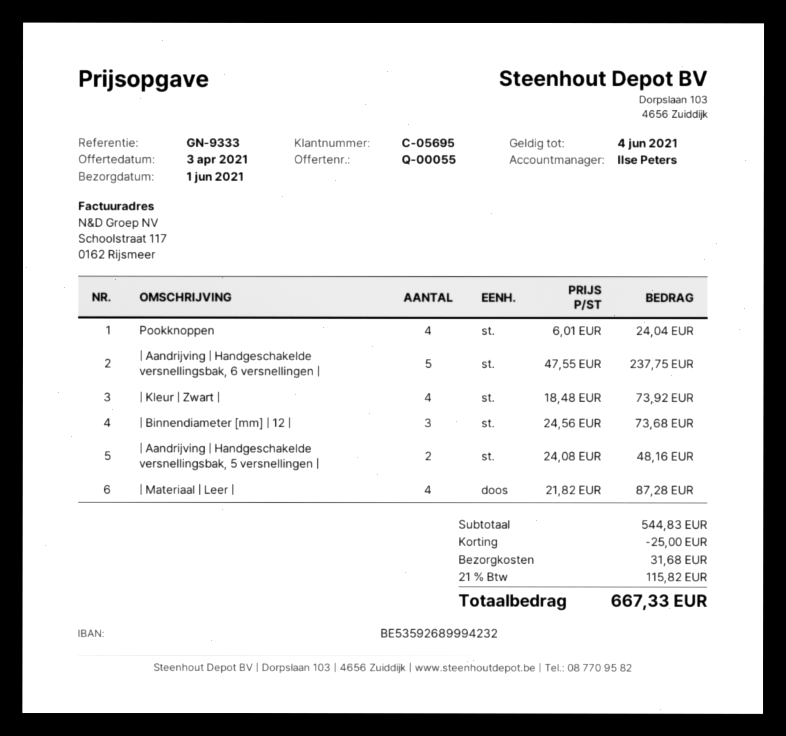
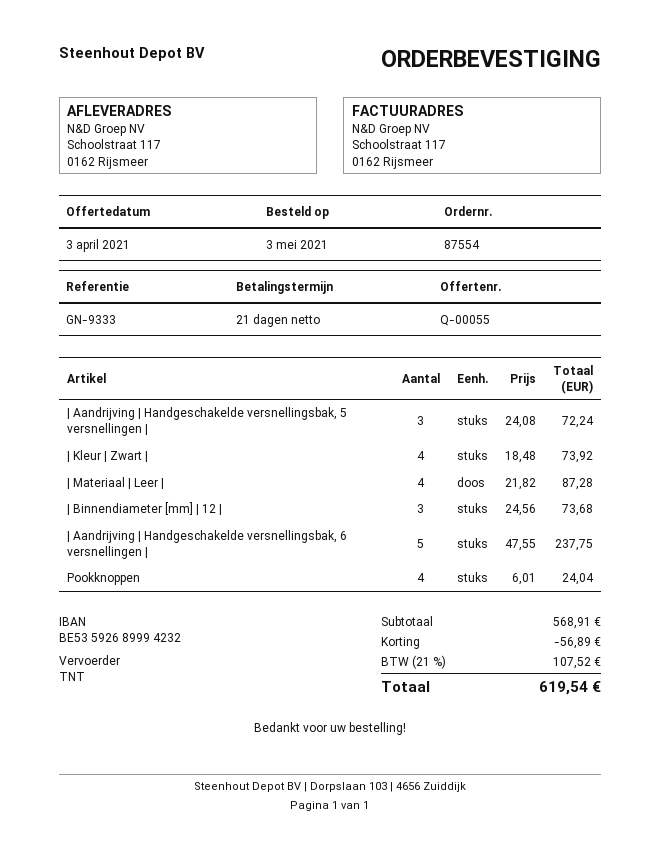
| Aandrijving | Handgeschakelde versnellingsbak, 5 versnellingen |: 2 x 24.08 = 48.16 -> 3 x 24.08 = 72.24
subtotal: 544.83 -> 568.91
discount: 25.00 -> 56.89
shipping: 31.68 -> none
tax: 21% = 115.82 -> 21% = 107.52
total: 667.33 -> 619.54

